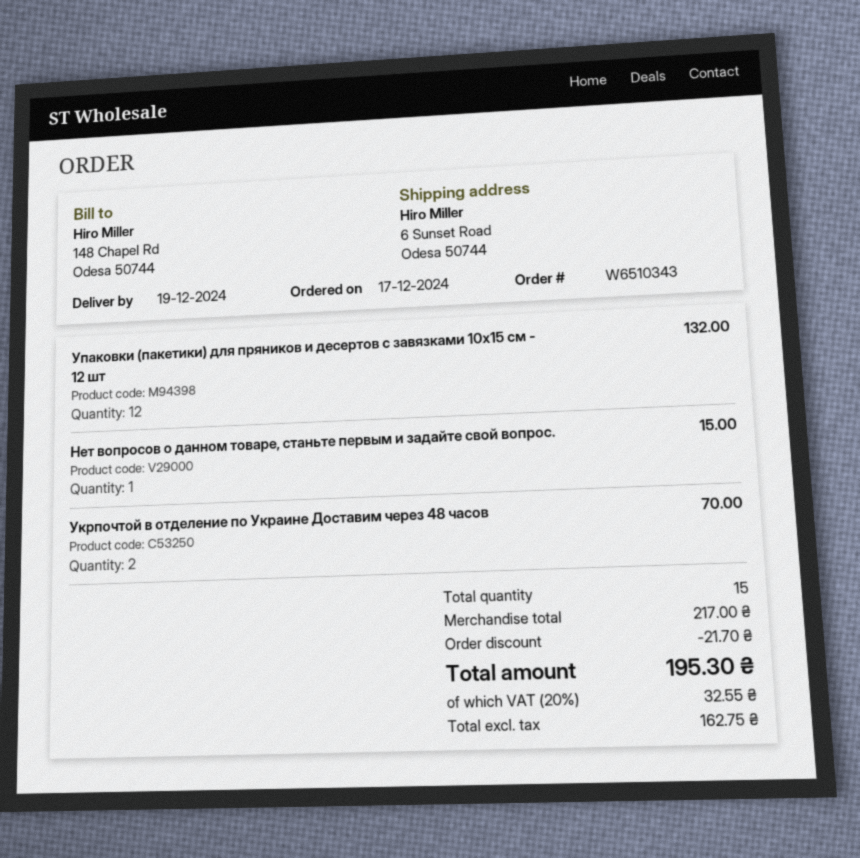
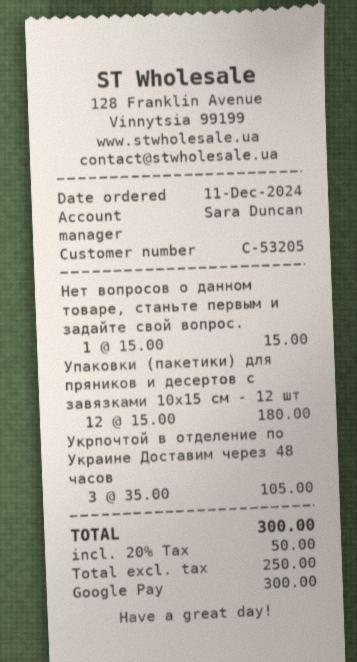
order date: 2024-12-17 -> 2024-12-11
Упаковки (пакетики) для пряников и десертов с завязками 10х15 см - 12 шт: 12 for 132.00 -> 12 for 180.00
Укрпочтой в отделение по Украине Доставим через 48 часов: 2 for 70.00 -> 3 for 105.00
discount: 21.70 -> none
net: 162.75 -> 250.00
tax: 20% = 32.55 -> 20% = 50.00
total: 195.30 -> 300.00

